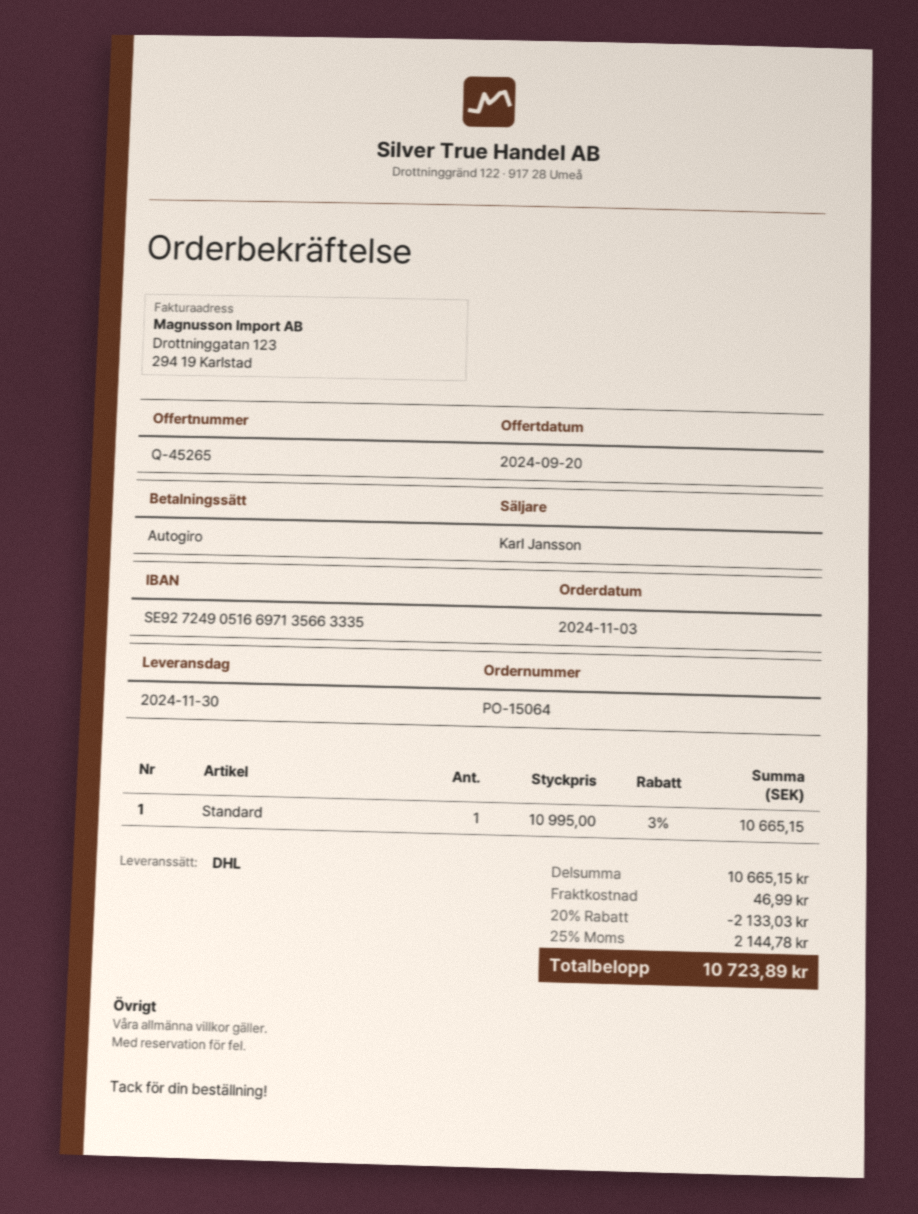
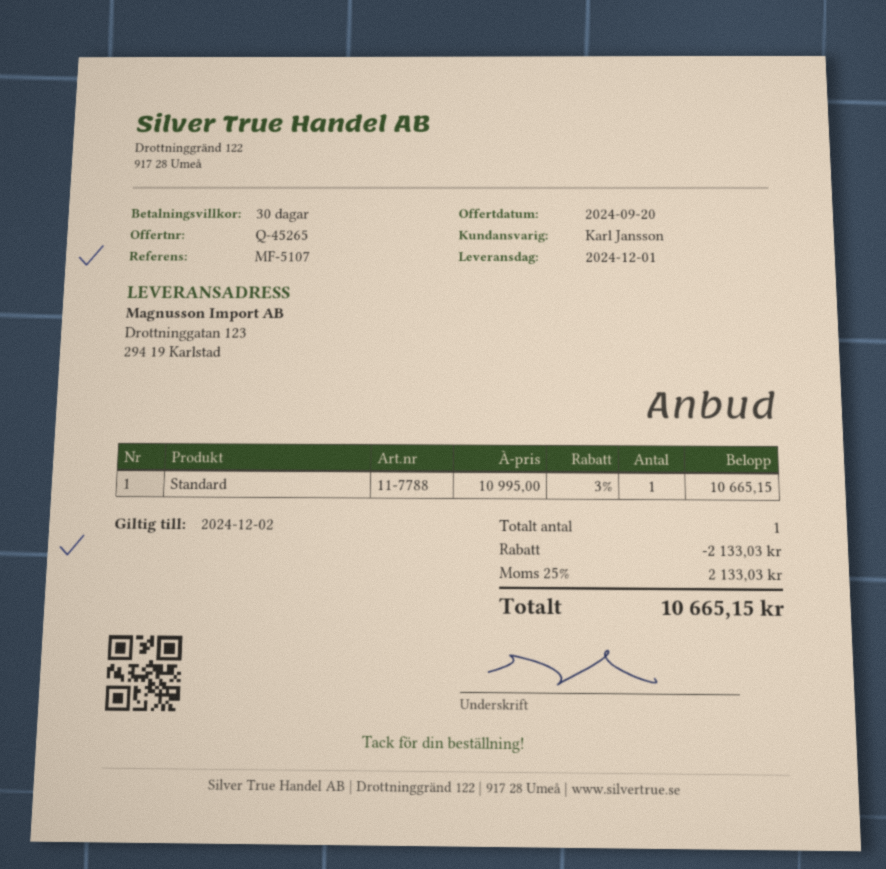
delivery date: 2024-11-30 -> 2024-12-01
shipping: 46.99 -> none
tax: 25% = 2144.78 -> 25% = 2133.03
total: 10723.89 -> 10665.15

